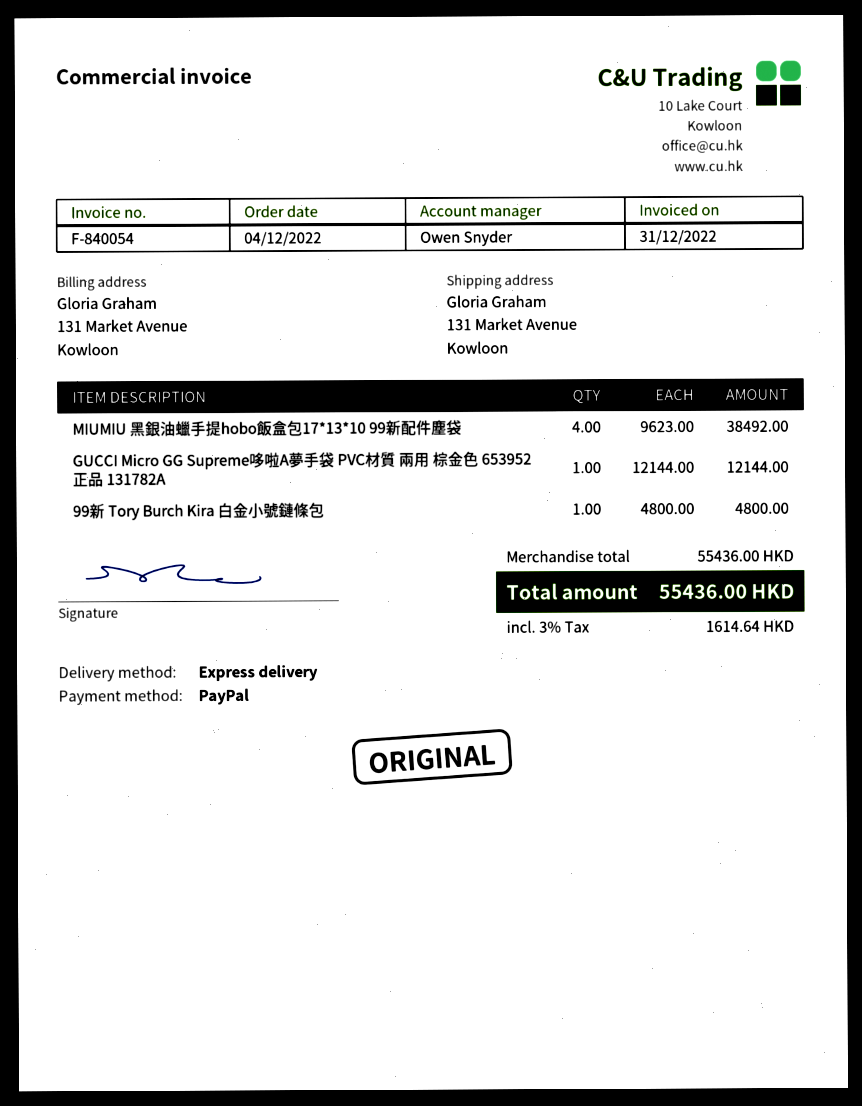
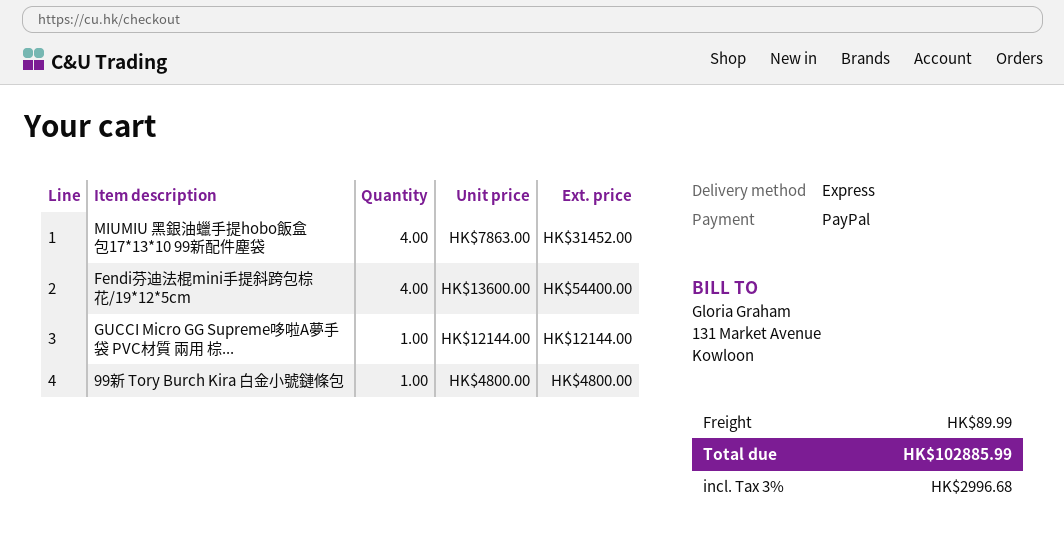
MIUMIU 黑銀油蠟手提hobo飯盒包17*13*10 99新配件塵袋: 4 x 9623.00 = 38492.00 -> 4 x 7863.00 = 31452.00
Fendi芬迪法棍mini手提斜跨包棕花/19*12*5cm: none -> 4 x 13600.00 = 54400.00
shipping: none -> 89.99
tax: 3% = 1614.64 -> 3% = 2996.68
total: 55436.00 -> 102885.99

